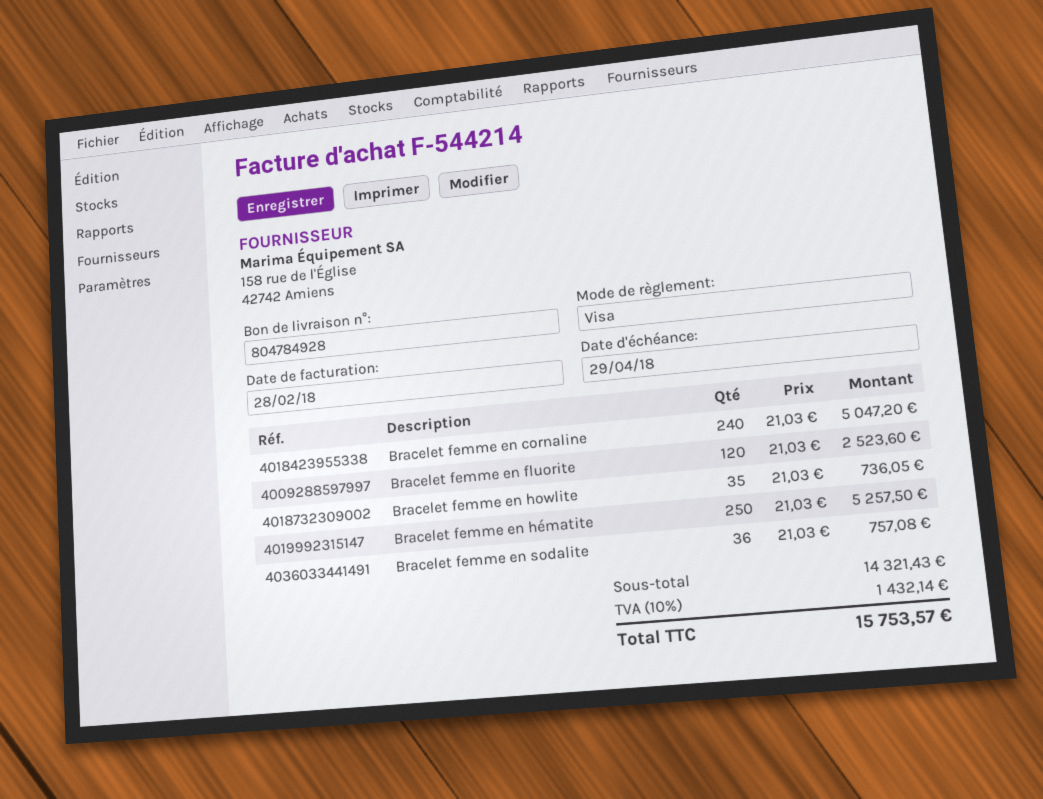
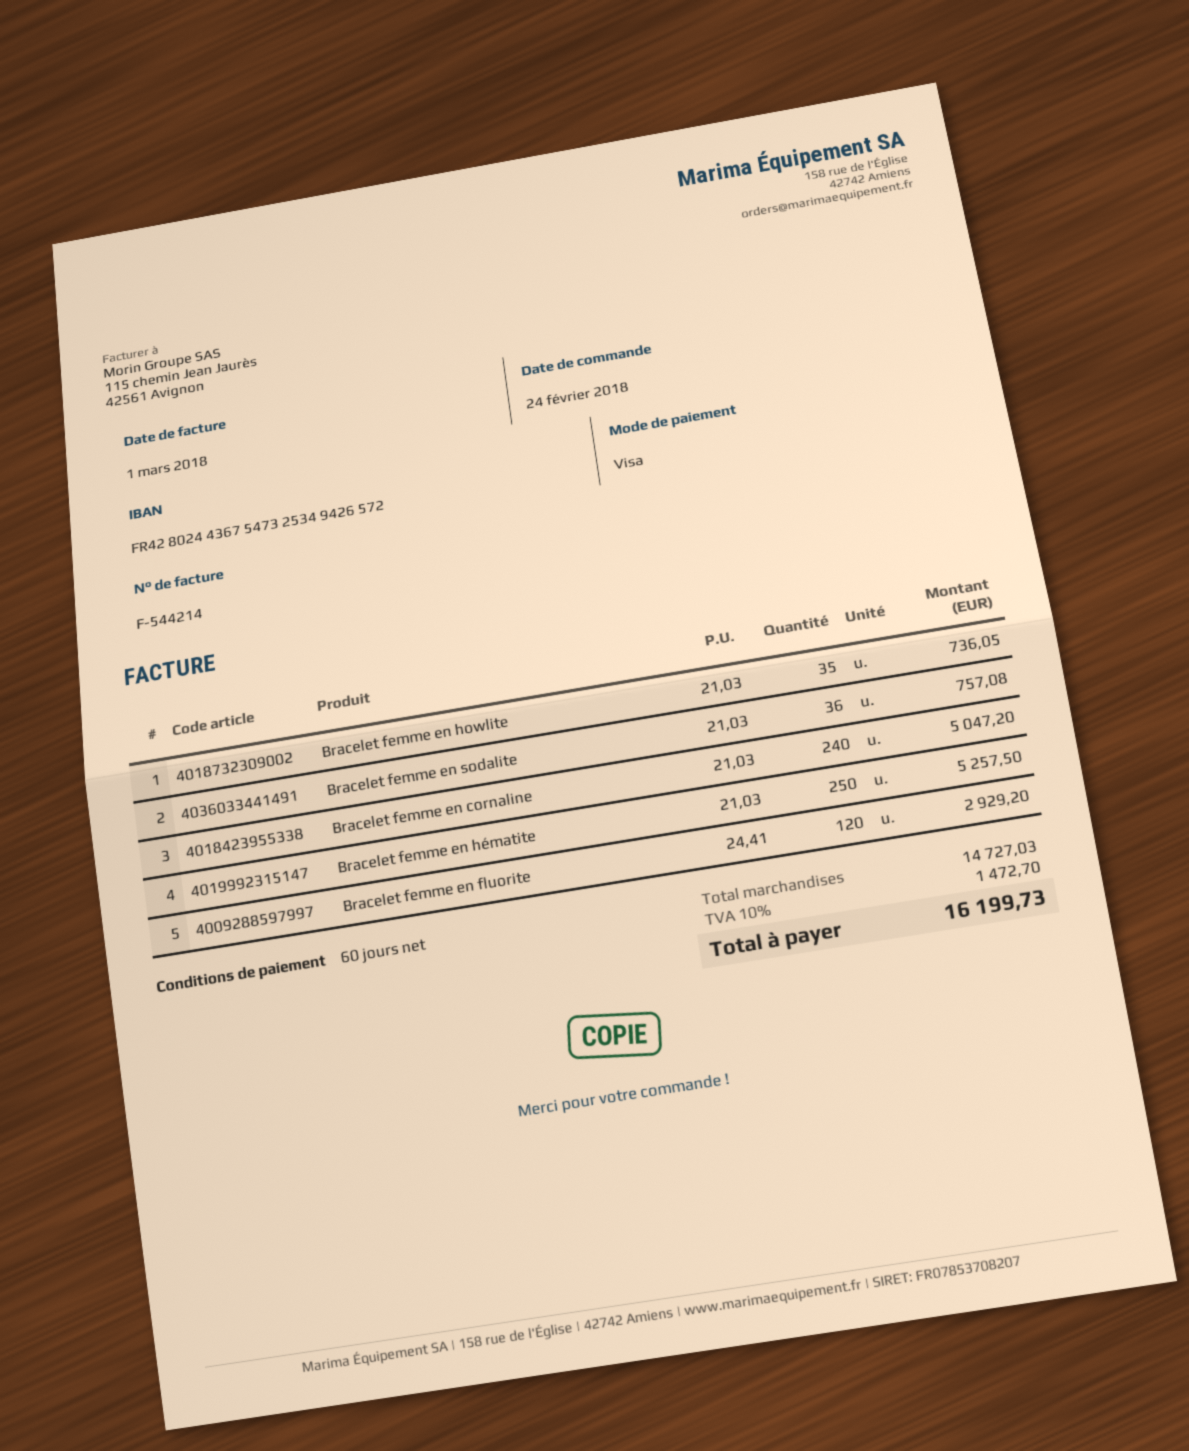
invoice date: 2018-02-28 -> 2018-03-01
Bracelet femme en fluorite: 120 x 21.03 = 2523.60 -> 120 x 24.41 = 2929.20
subtotal: 14321.43 -> 14727.03
tax: 10% = 1432.14 -> 10% = 1472.70
total: 15753.57 -> 16199.73

